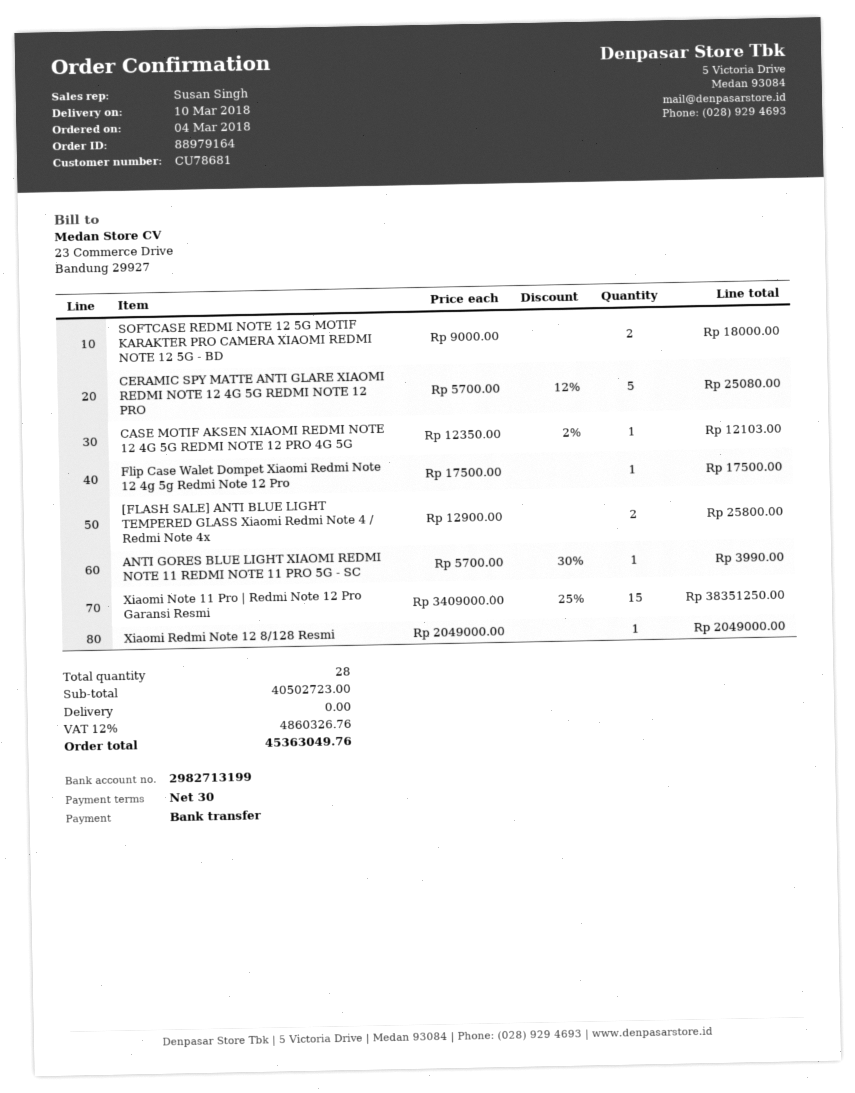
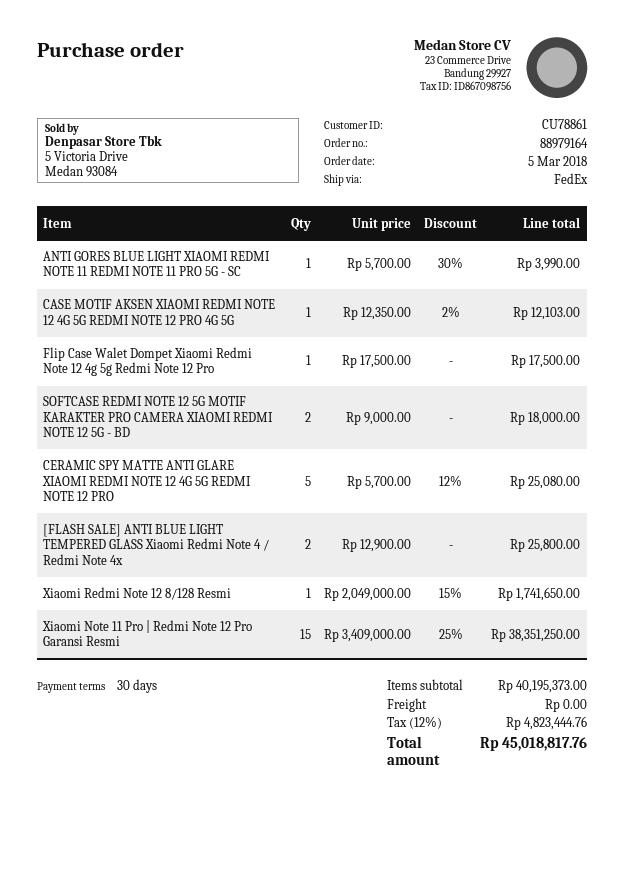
order date: 2018-03-04 -> 2018-03-05
customer number: CU78681 -> CU78861
Xiaomi Redmi Note 12 8/128 Resmi: 1 x 2049000.00 = 2049000.00 -> 1 x 2049000.00 - 15% = 1741650.00
subtotal: 40502723.00 -> 40195373.00
tax: 12% = 4860326.76 -> 12% = 4823444.76
total: 45363049.76 -> 45018817.76

